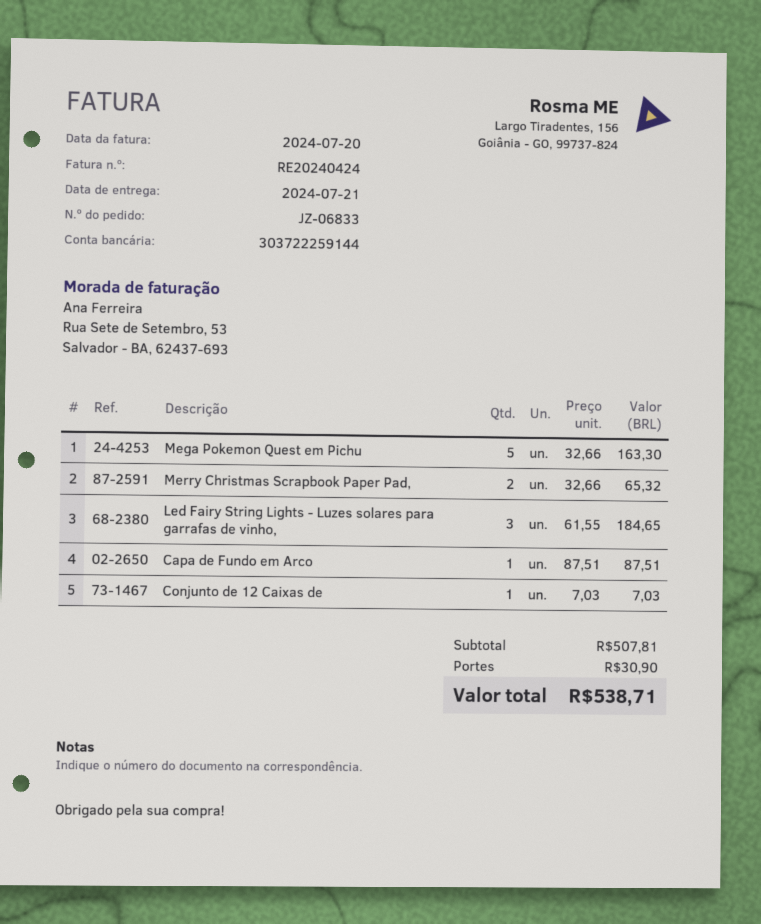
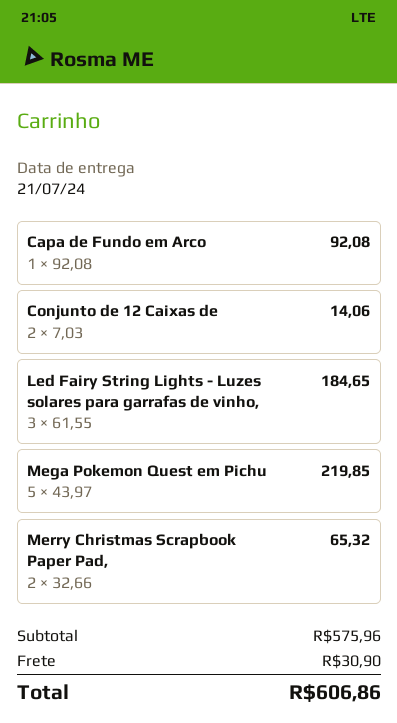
Mega Pokemon Quest em Pichu: 5 x 32.66 = 163.30 -> 5 x 43.97 = 219.85
Capa de Fundo em Arco: 1 x 87.51 = 87.51 -> 1 x 92.08 = 92.08
Conjunto de 12 Caixas de: 1 x 7.03 = 7.03 -> 2 x 7.03 = 14.06
subtotal: 507.81 -> 575.96
total: 538.71 -> 606.86

